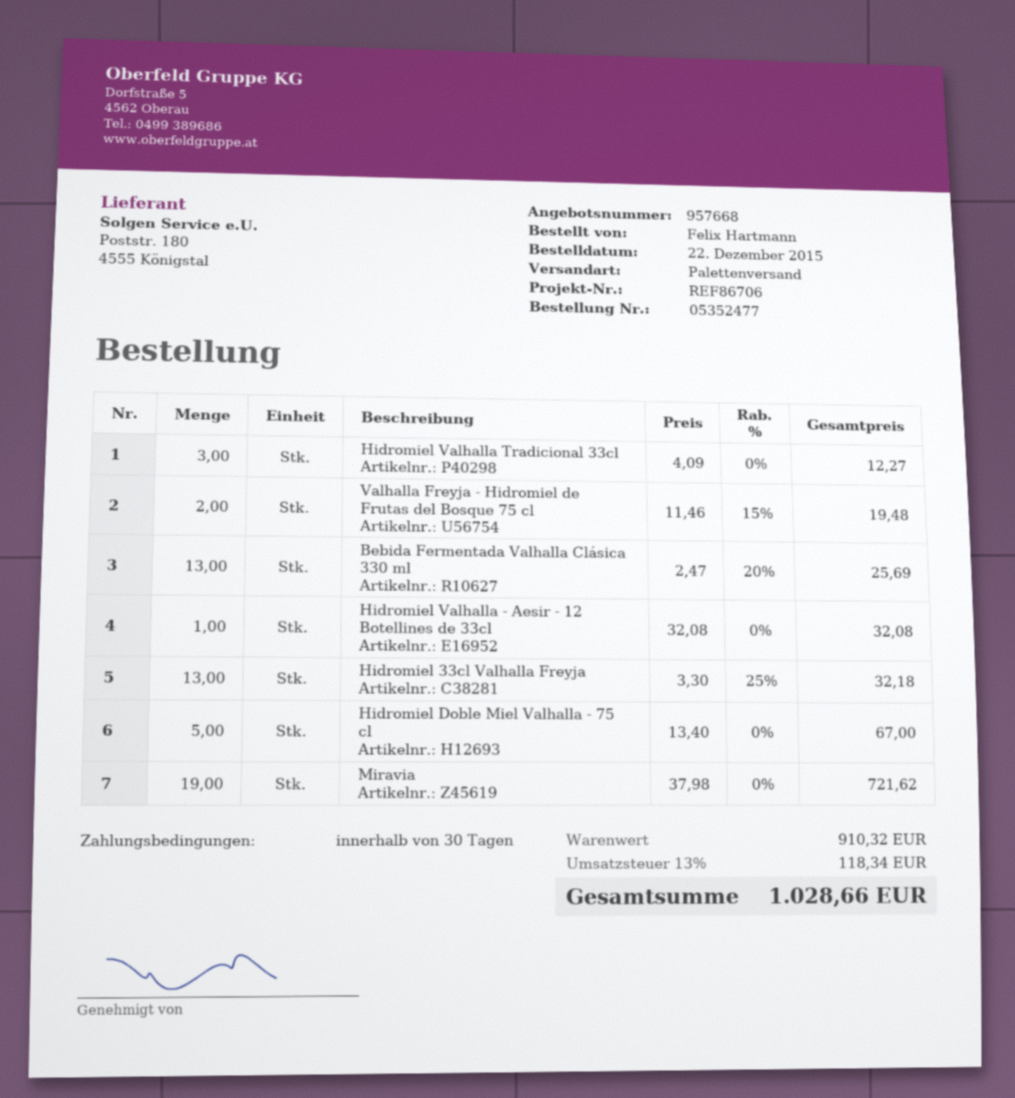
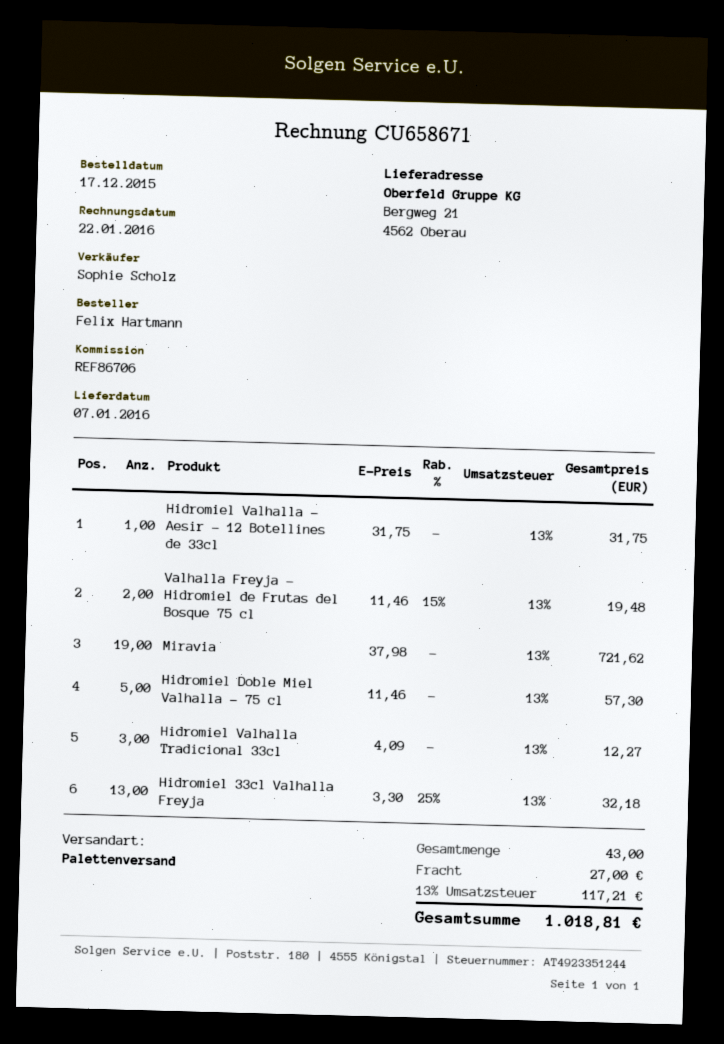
order date: 2015-12-22 -> 2015-12-17
Bebida Fermentada Valhalla Clásica 330 ml: 13 x 2.47 - 20% = 25.69 -> none
Hidromiel Valhalla - Aesir - 12 Botellines de 33cl: 1 x 32.08 = 32.08 -> 1 x 31.75 = 31.75
Hidromiel Doble Miel Valhalla - 75 cl: 5 x 13.40 = 67.00 -> 5 x 11.46 = 57.30
shipping: none -> 27.00
tax: 13% = 118.34 -> 13% = 117.21
total: 1028.66 -> 1018.81

